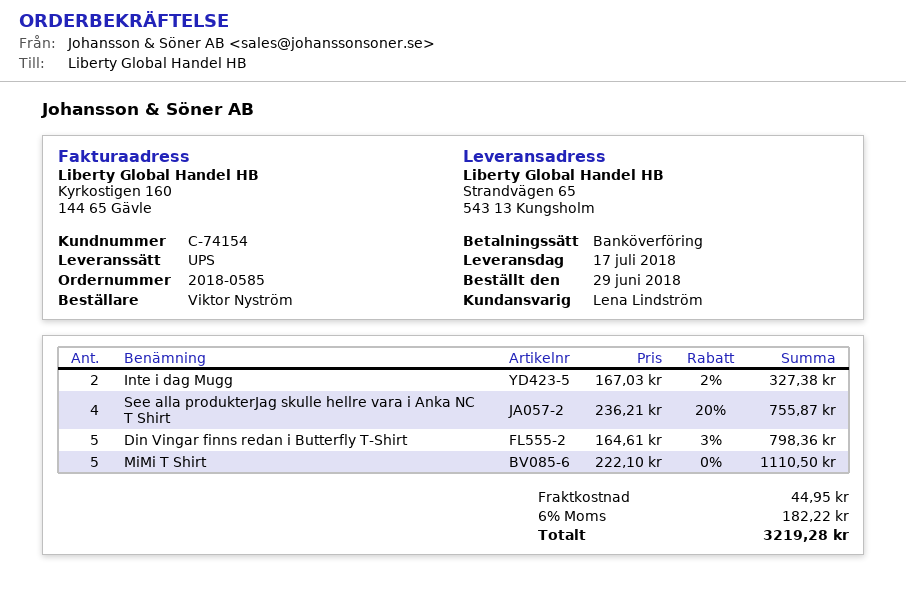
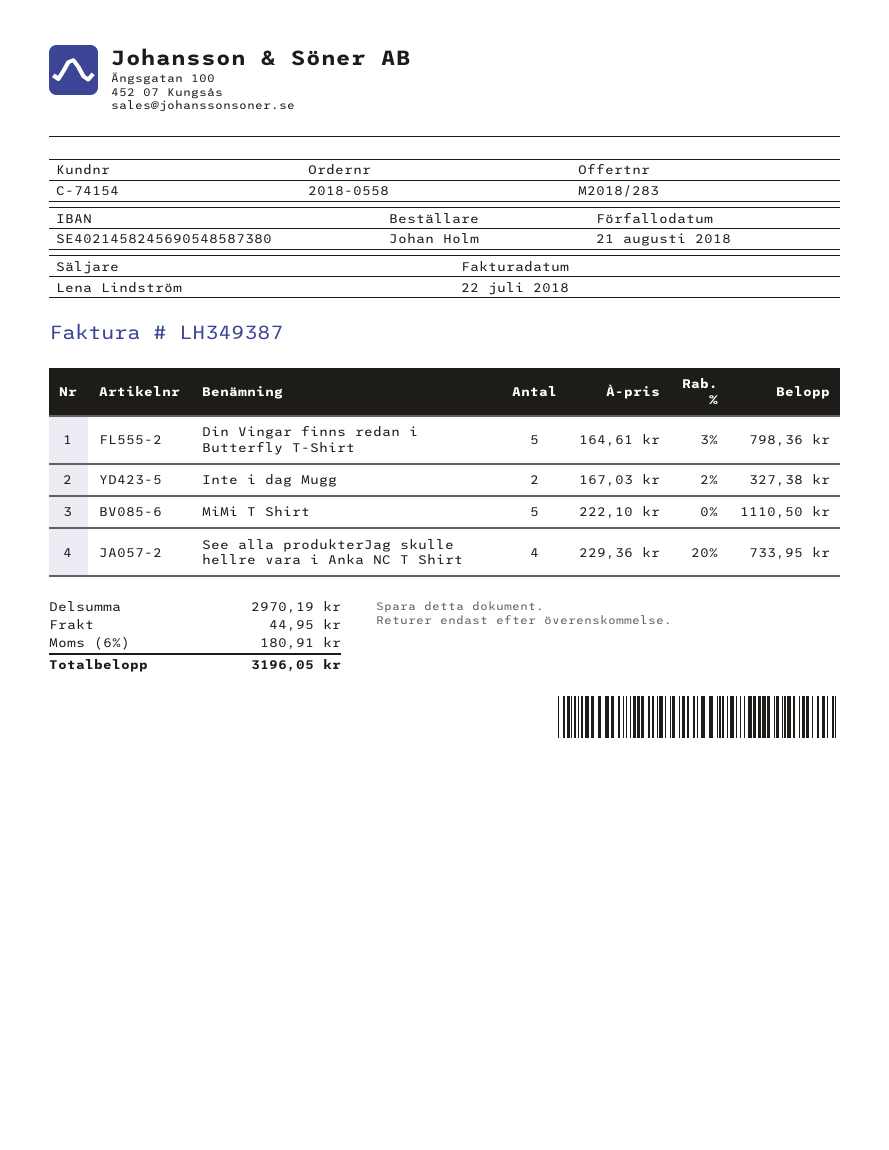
order number: 2018-0585 -> 2018-0558
ordered by: Viktor Nyström -> Johan Holm
See alla produkterJag skulle hellre vara i Anka NC T Shirt: 4 x 236.21 - 20% = 755.87 -> 4 x 229.36 - 20% = 733.95
tax: 6% = 182.22 -> 6% = 180.91
total: 3219.28 -> 3196.05

